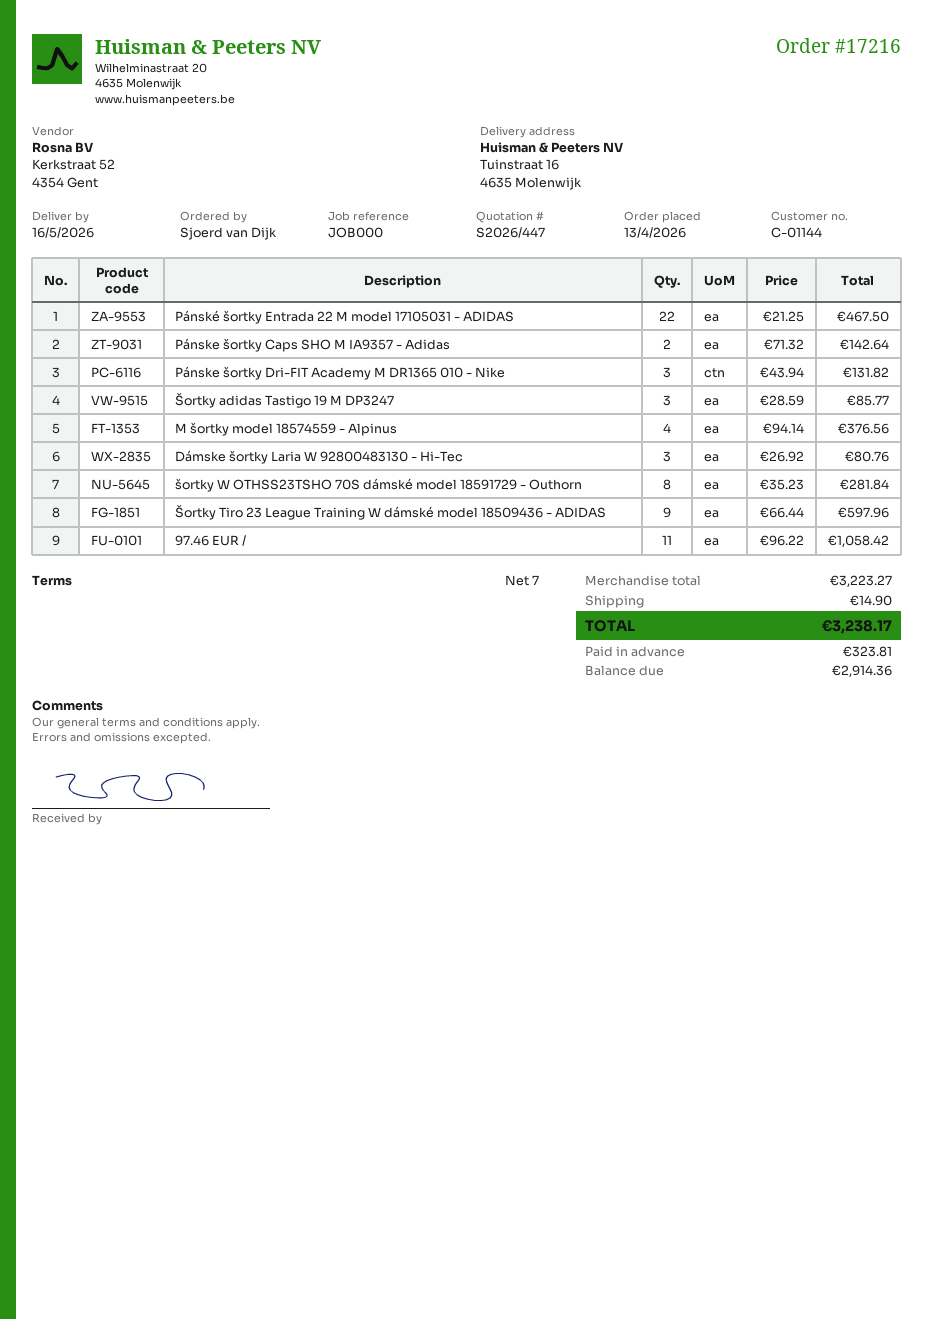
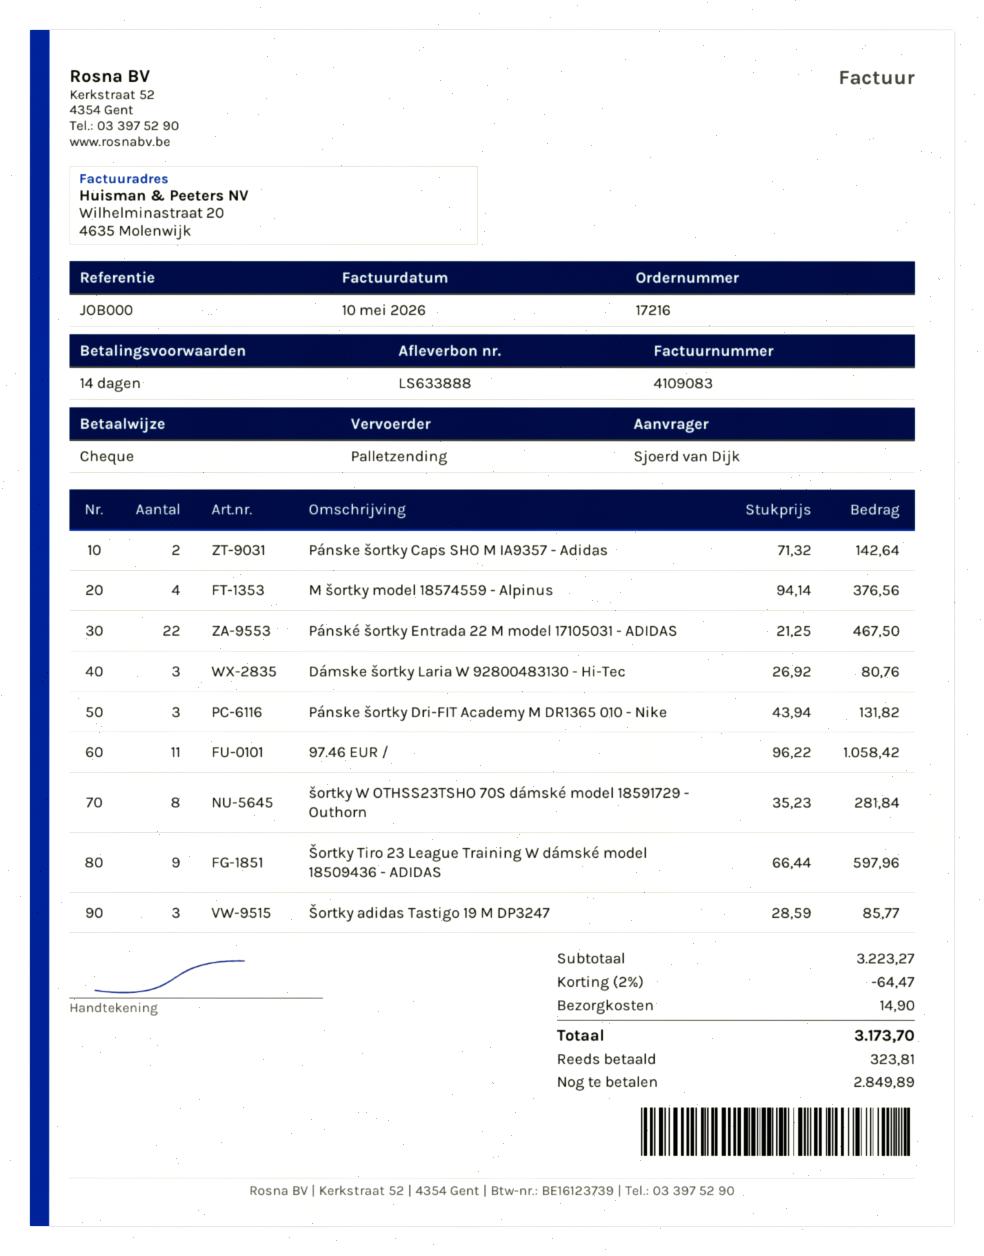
payment terms: 7 days -> 14 days
discount: none -> 2% = 64.47
total: 3238.17 -> 3173.70
balance: 2914.36 -> 2849.89

